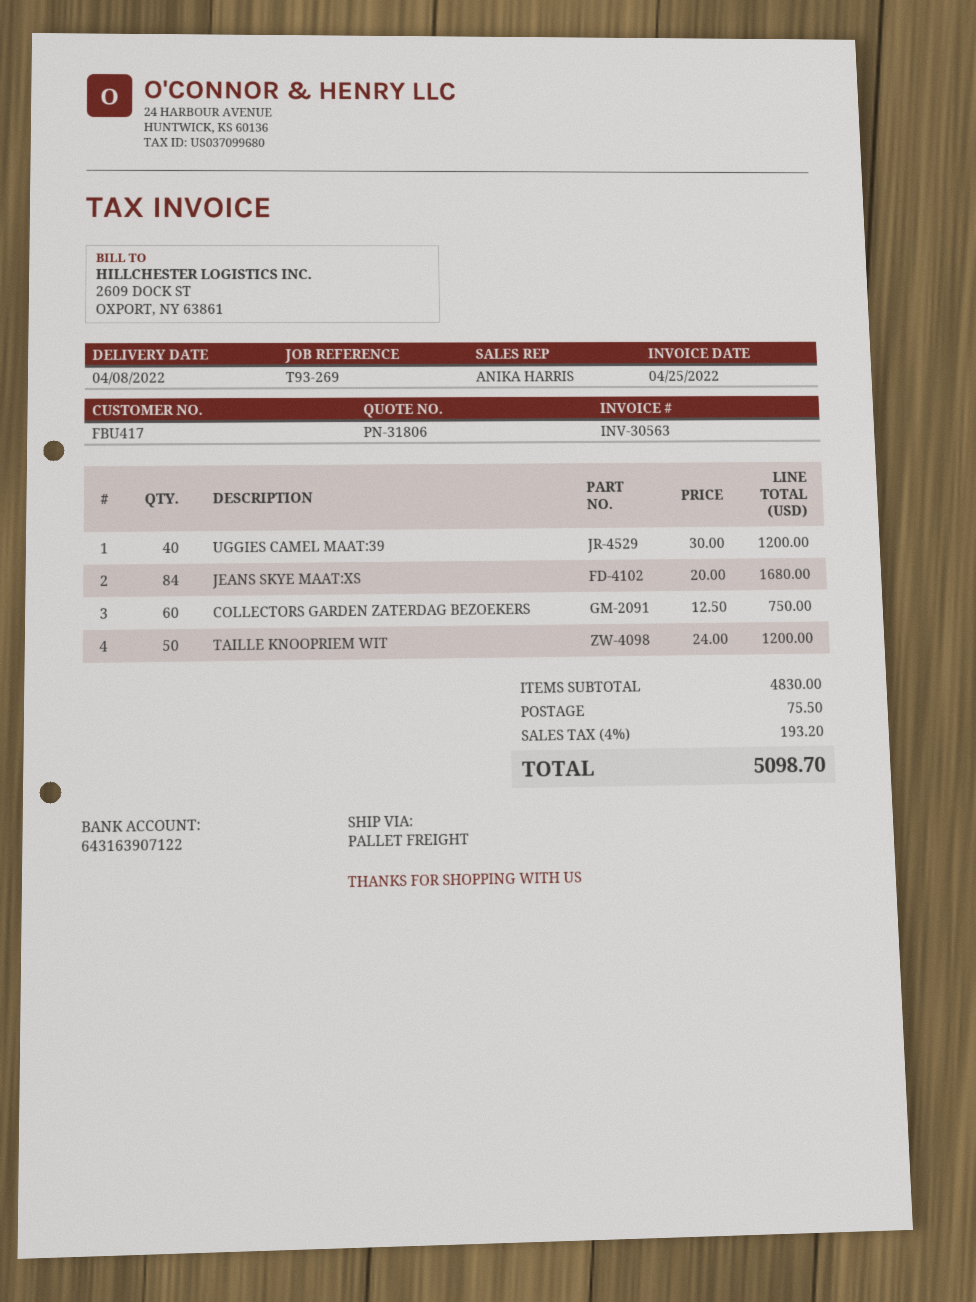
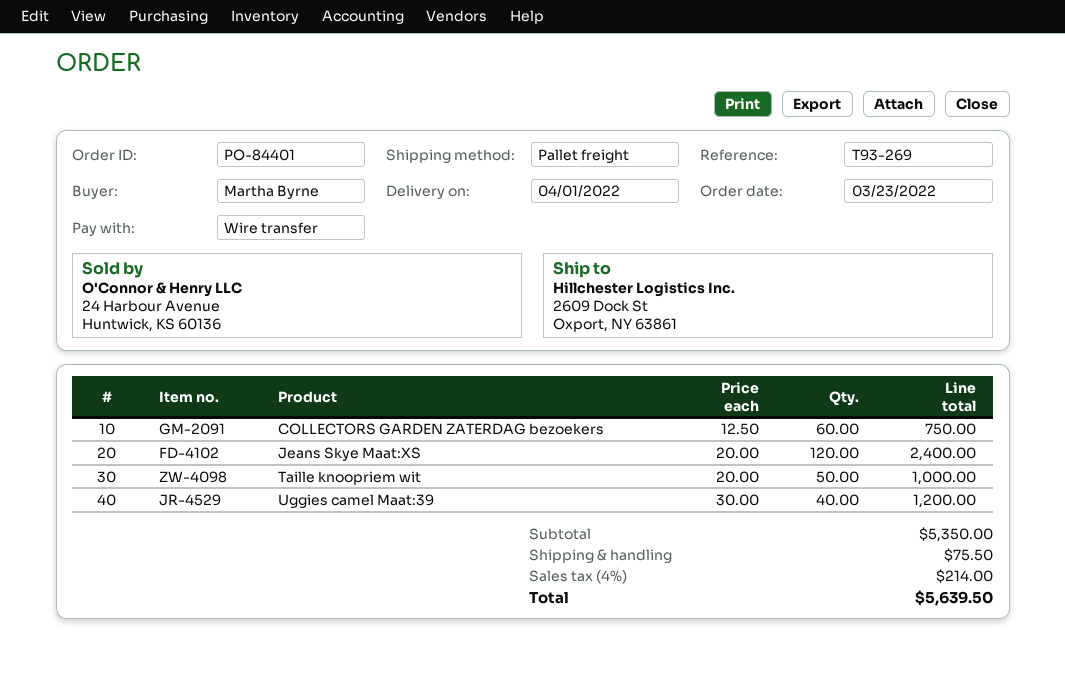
delivery date: 2022-04-08 -> 2022-04-01
JEANS SKYE MAAT:XS: 84 x 20.00 = 1680.00 -> 120 x 20.00 = 2400.00
TAILLE KNOOPRIEM WIT: 50 x 24.00 = 1200.00 -> 50 x 20.00 = 1000.00
subtotal: 4830.00 -> 5350.00
tax: 4% = 193.20 -> 4% = 214.00
total: 5098.70 -> 5639.50

